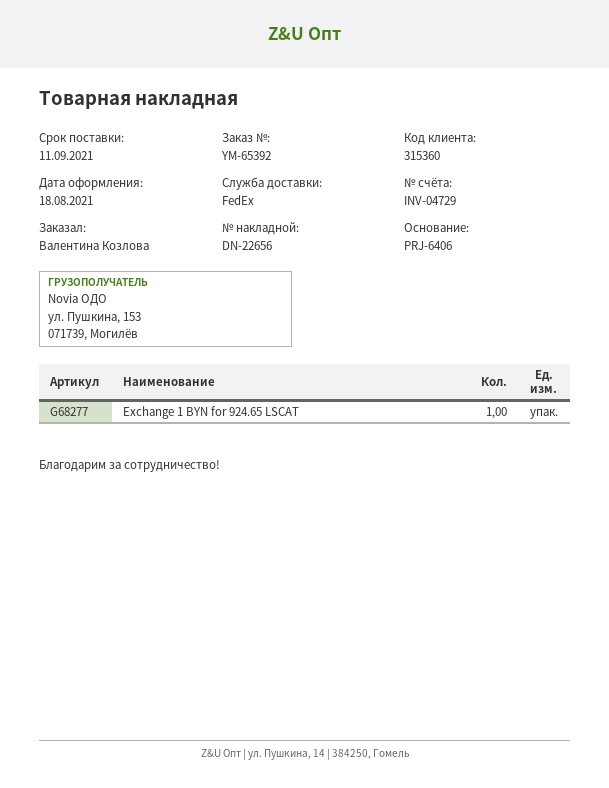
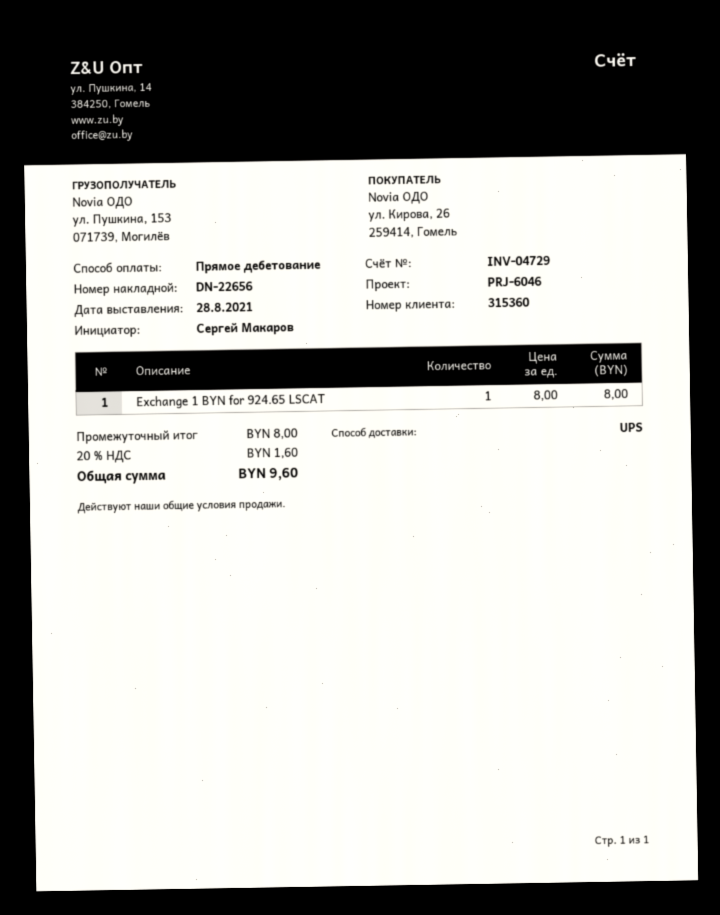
reference: PRJ-6406 -> PRJ-6046
ordered by: Валентина Козлова -> Сергей Макаров
shipping method: FedEx -> UPS

